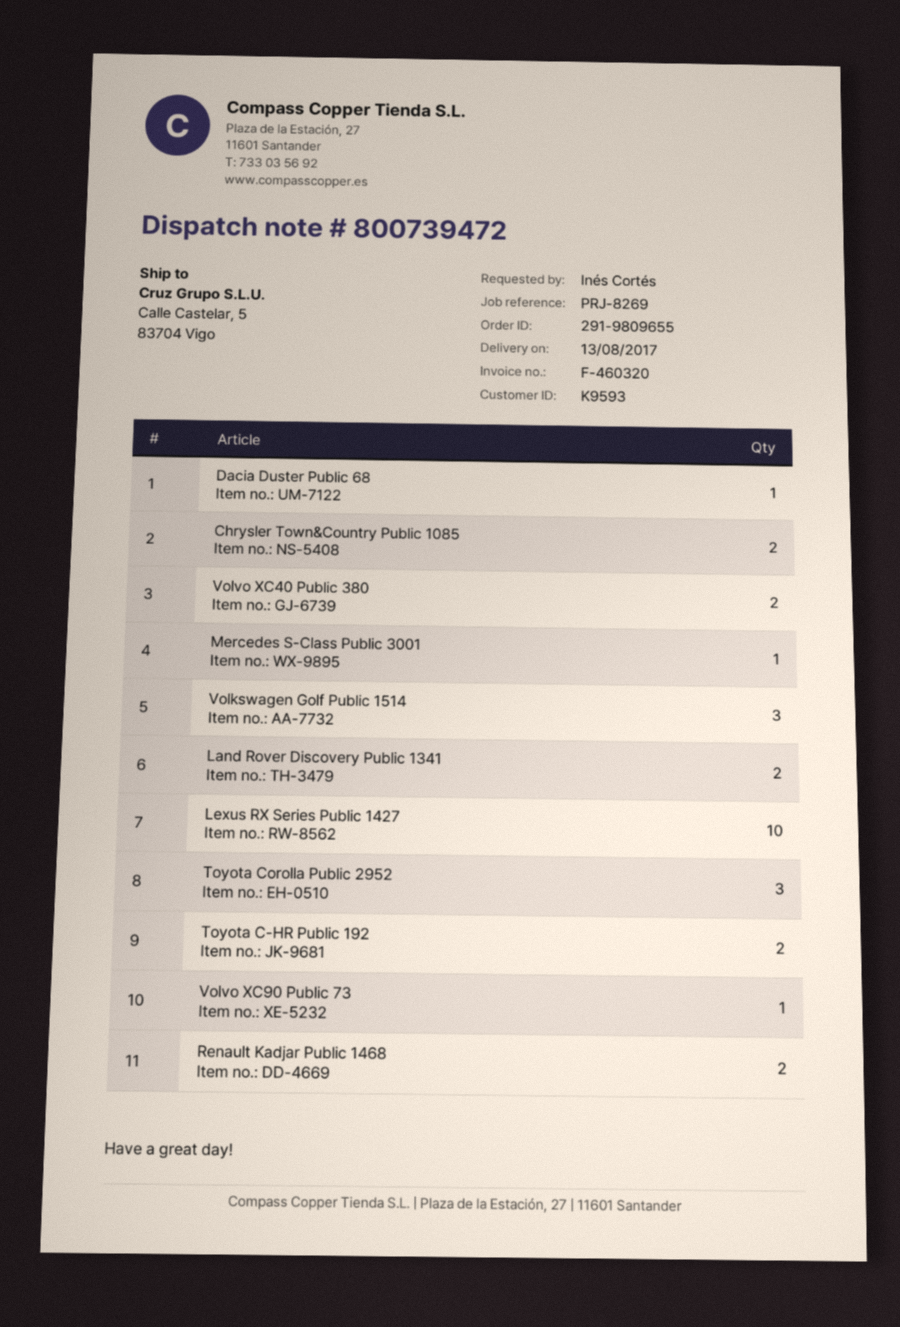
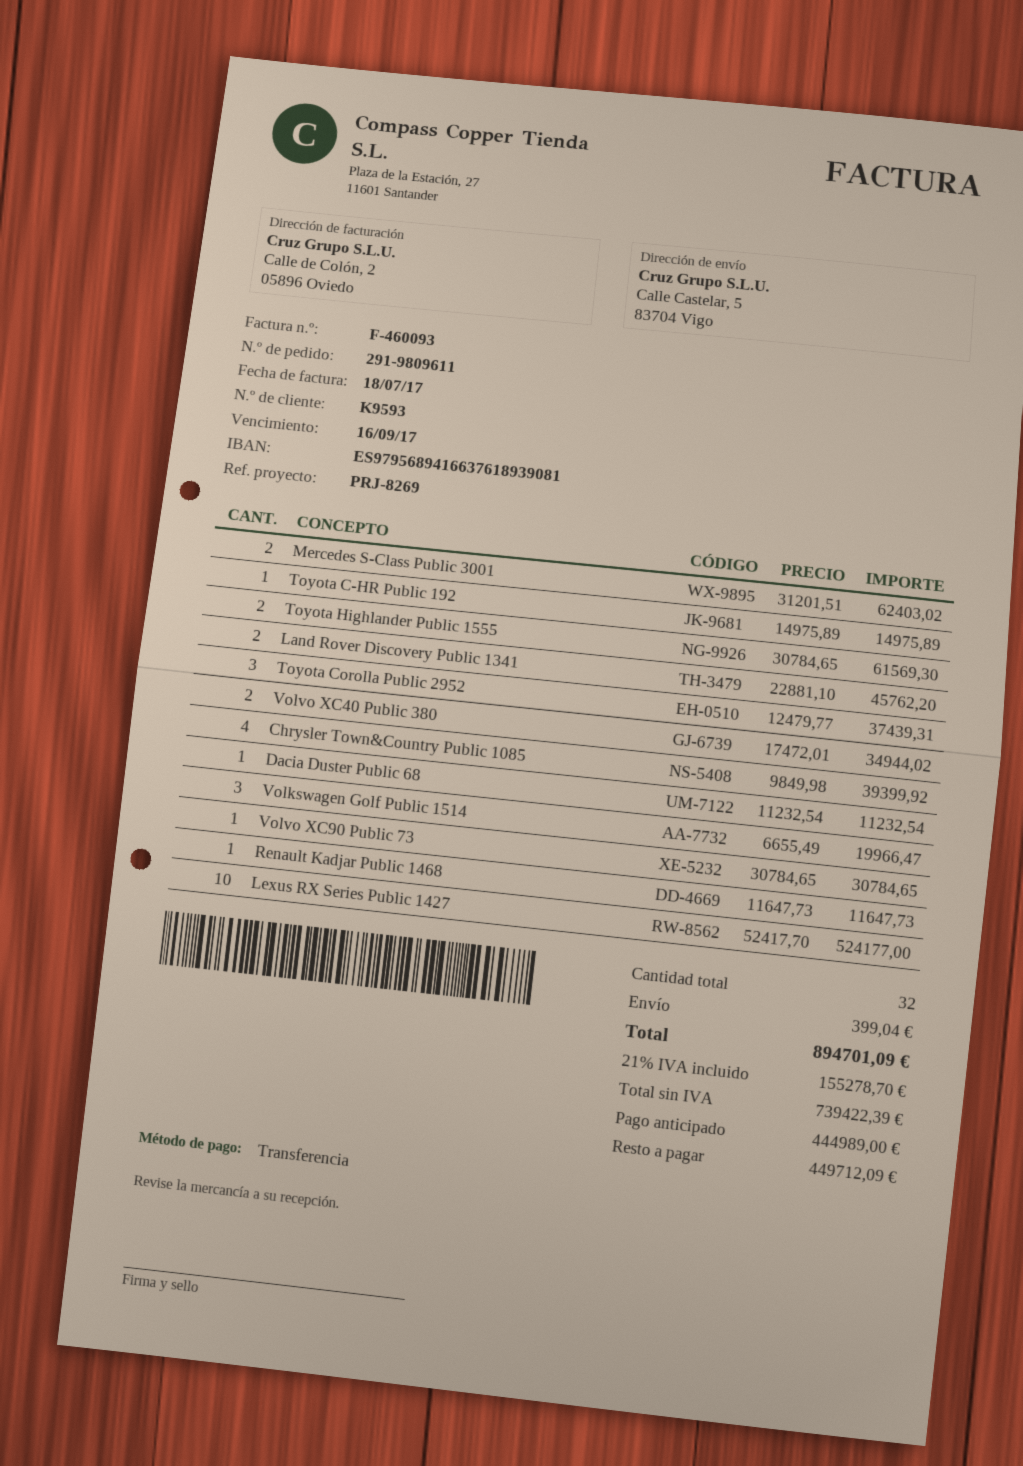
order number: 291-9809655 -> 291-9809611
invoice number: F-460320 -> F-460093
Chrysler Town&Country Public 1085: 2 -> 4
Mercedes S-Class Public 3001: 1 -> 2
Toyota C-HR Public 192: 2 -> 1
Renault Kadjar Public 1468: 2 -> 1
Toyota Highlander Public 1555: none -> 2

